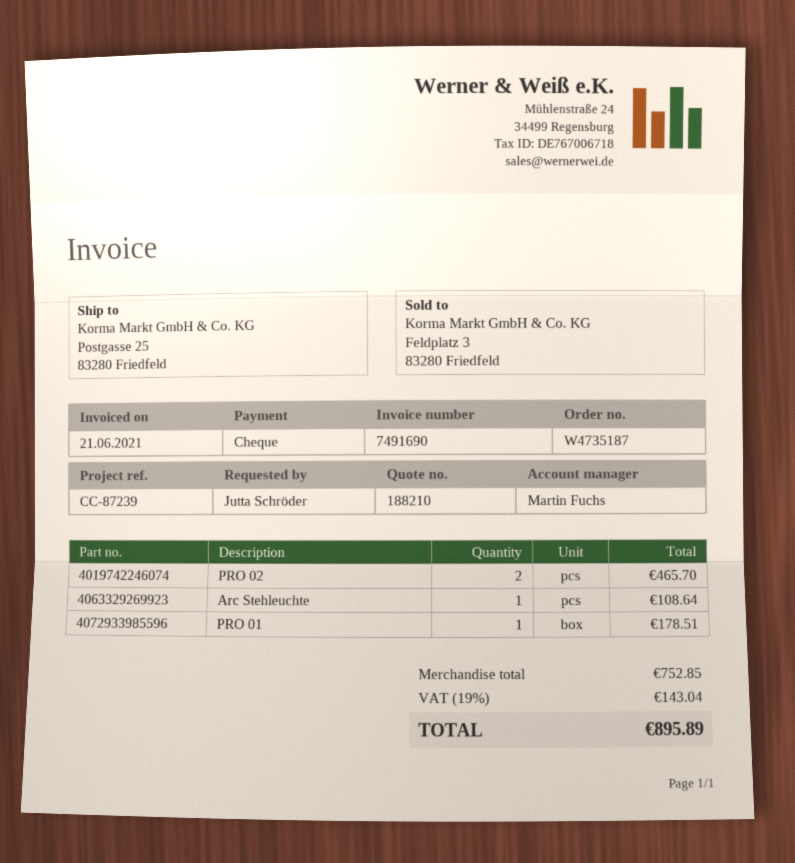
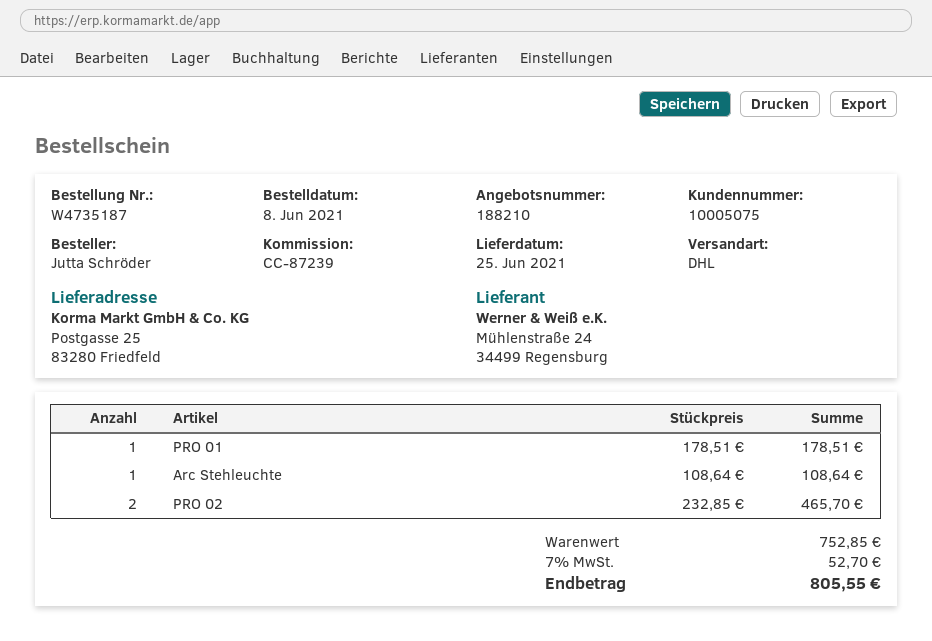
tax: 19% = 143.04 -> 7% = 52.70
total: 895.89 -> 805.55

